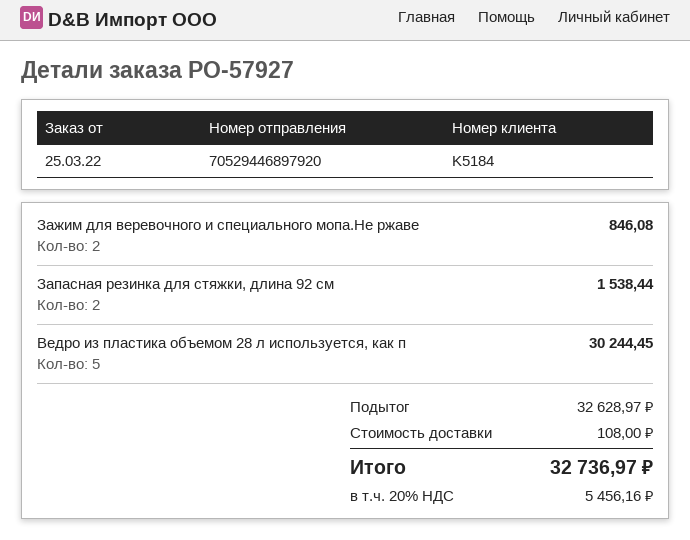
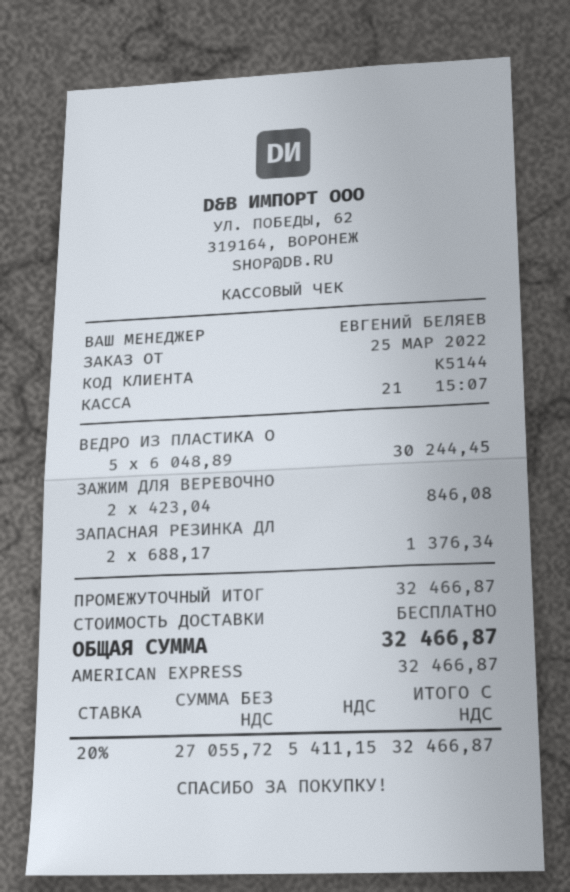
customer number: K5184 -> K5144
Запасная резинка для стяжки, длина 92 см: 2 for 1538.44 -> 2 for 1376.34
subtotal: 32628.97 -> 32466.87
shipping: 108.00 -> 0.00
tax: 20% = 5456.16 -> 20% = 5411.15
total: 32736.97 -> 32466.87

